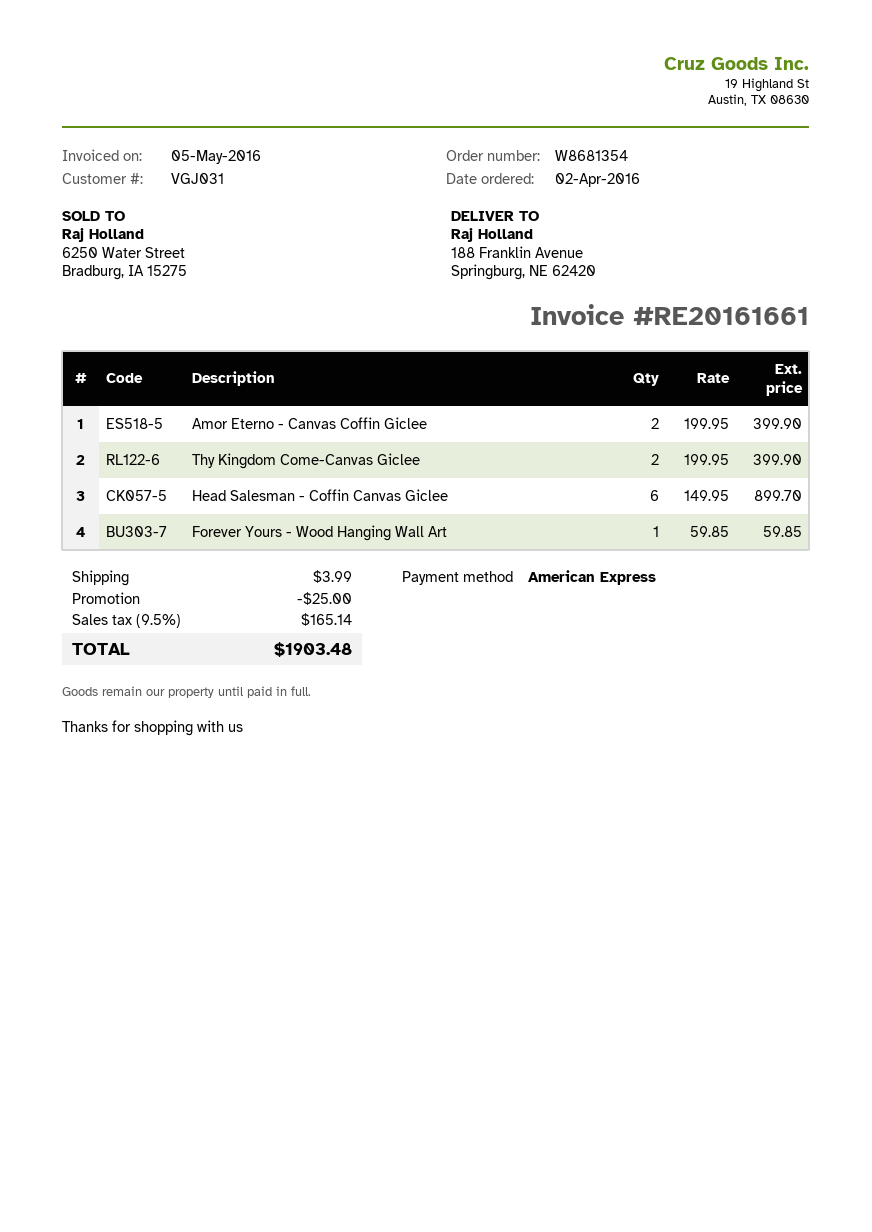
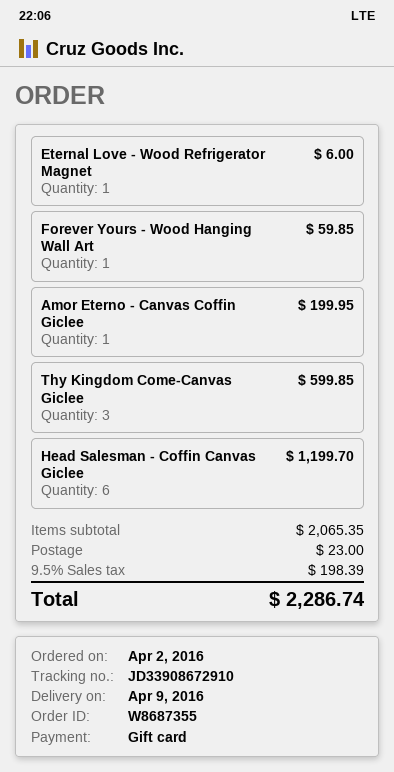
order number: W8681354 -> W8687355
payment method: American Express -> gift card
Amor Eterno - Canvas Coffin Giclee: 2 for 399.90 -> 1 for 199.95
Thy Kingdom Come-Canvas Giclee: 2 for 399.90 -> 3 for 599.85
Head Salesman - Coffin Canvas Giclee: 6 for 899.70 -> 6 for 1199.70
Eternal Love - Wood Refrigerator Magnet: none -> 1 for 6.00
discount: 25.00 -> none
shipping: 3.99 -> 23.00
tax: 9.5% = 165.14 -> 9.5% = 198.39
total: 1903.48 -> 2286.74

